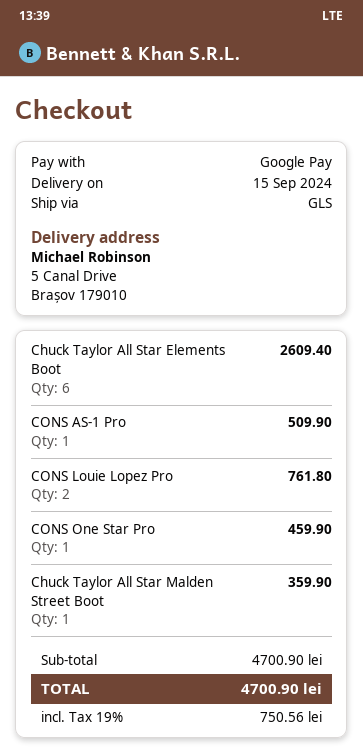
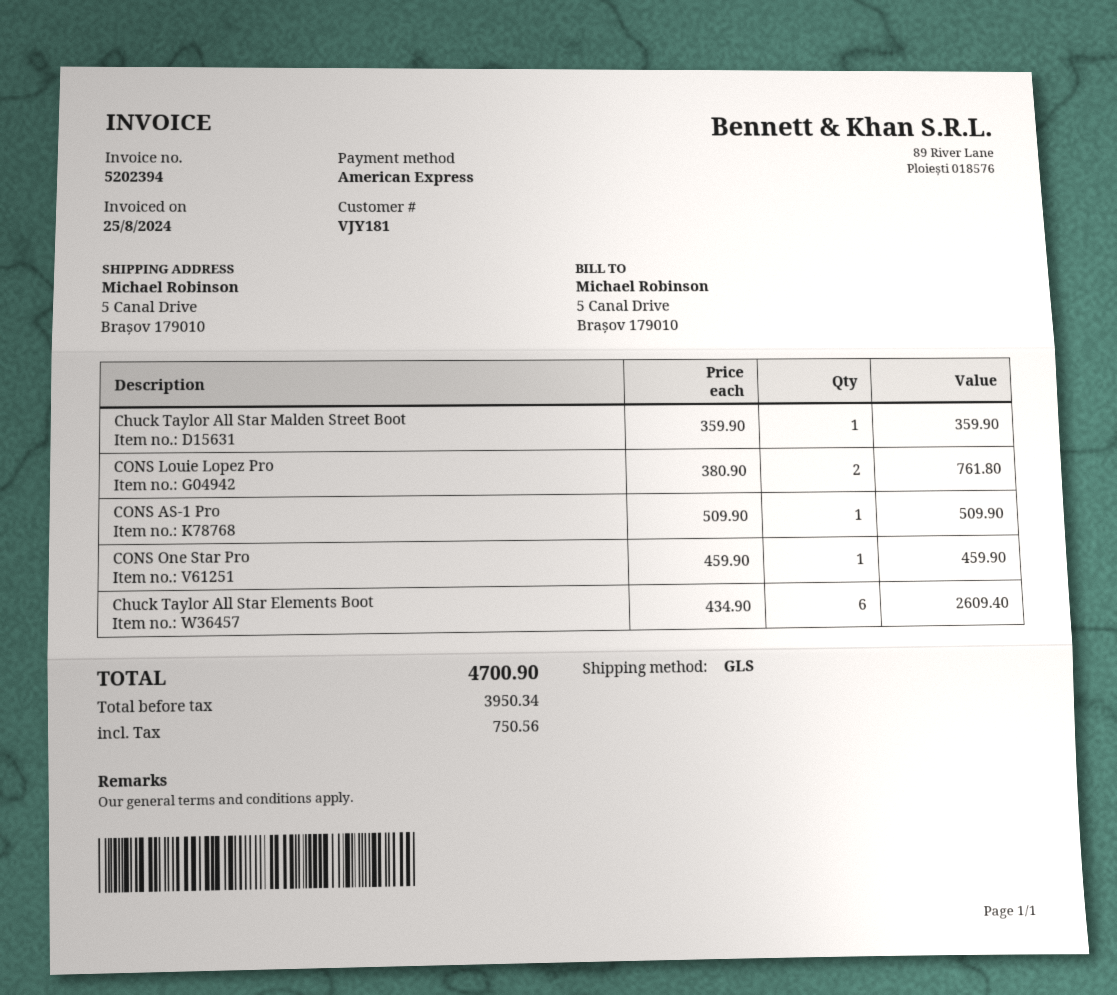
payment method: Google Pay -> American Express

